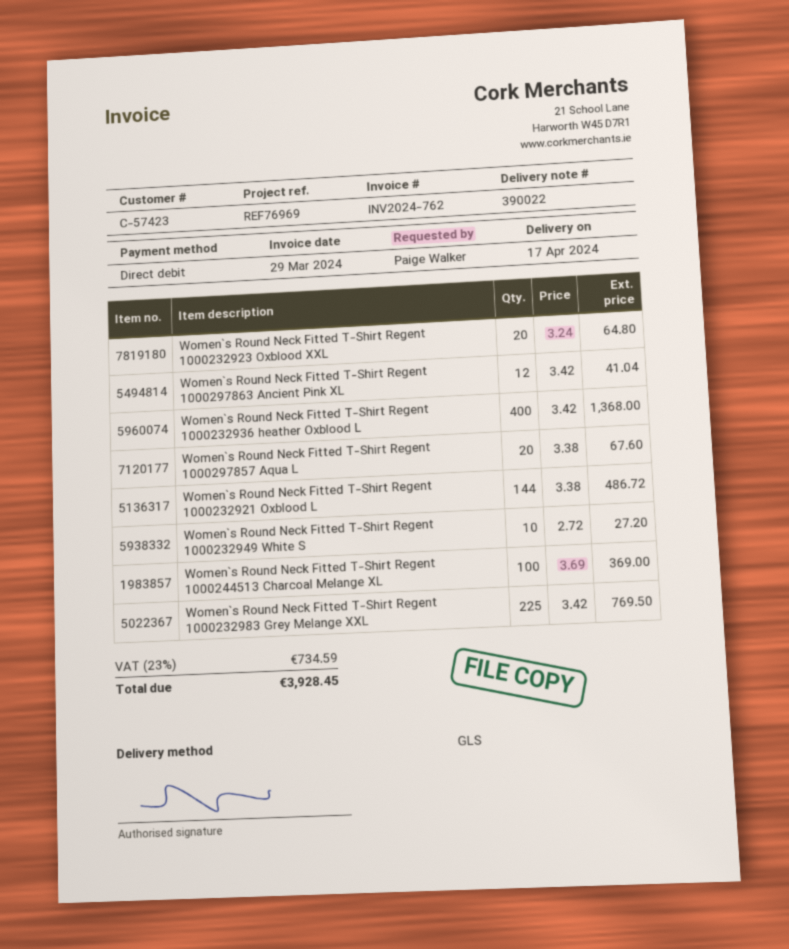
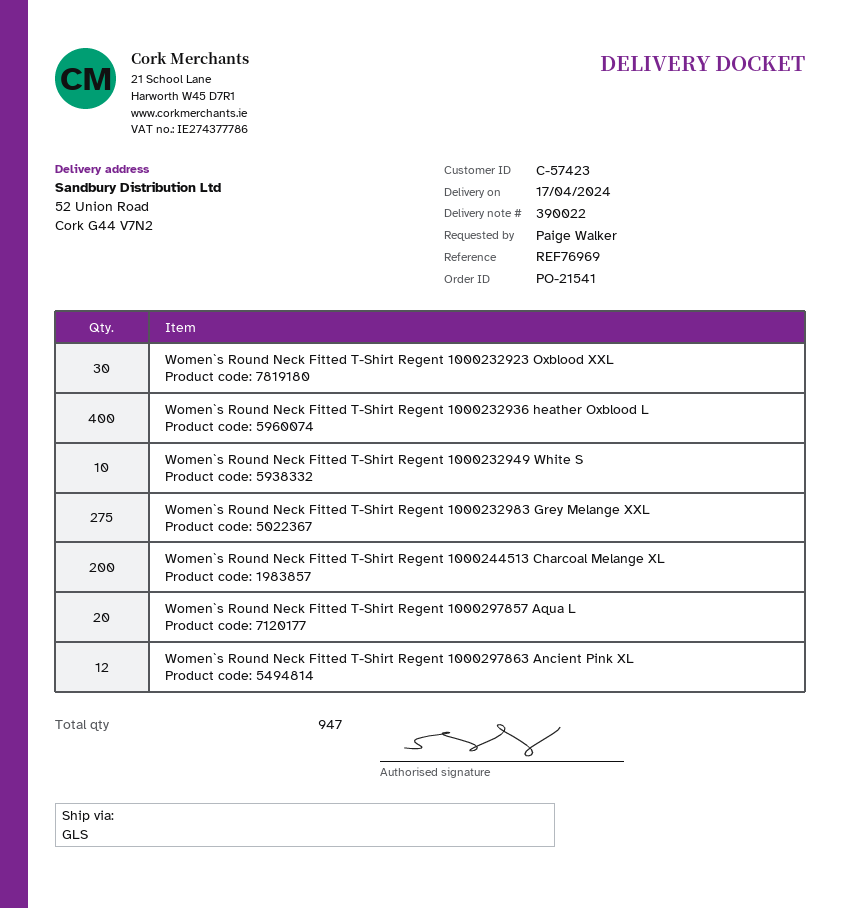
Women`s Round Neck Fitted T-Shirt Regent 1000232923 Oxblood XXL: 20 -> 30
Women`s Round Neck Fitted T-Shirt Regent 1000232921 Oxblood L: 144 -> none
Women`s Round Neck Fitted T-Shirt Regent 1000244513 Charcoal Melange XL: 100 -> 200
Women`s Round Neck Fitted T-Shirt Regent 1000232983 Grey Melange XXL: 225 -> 275

